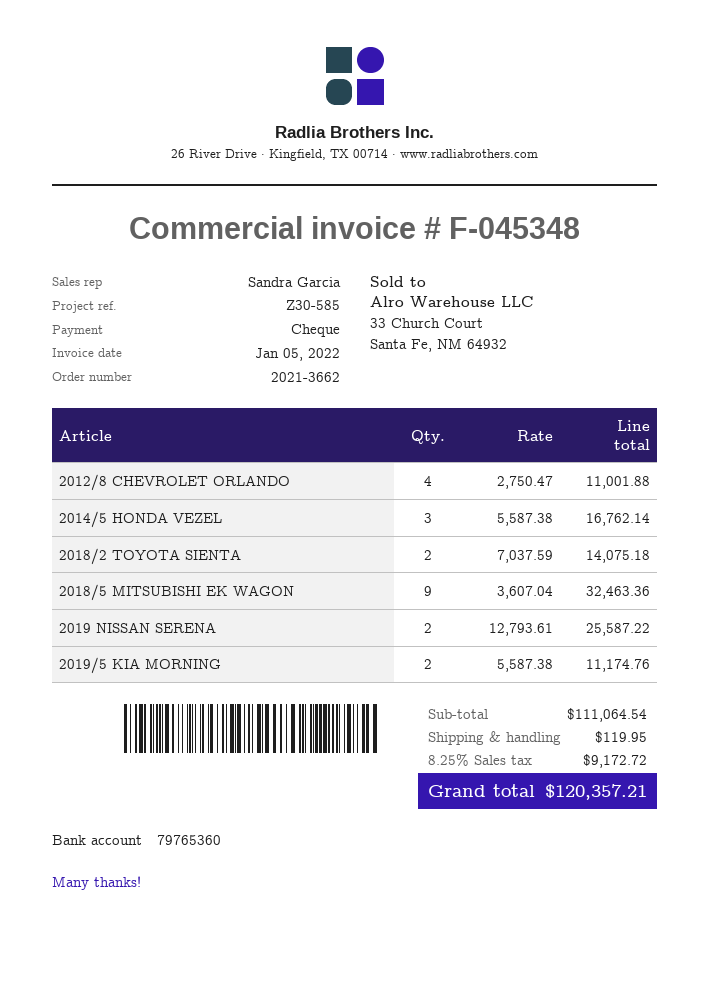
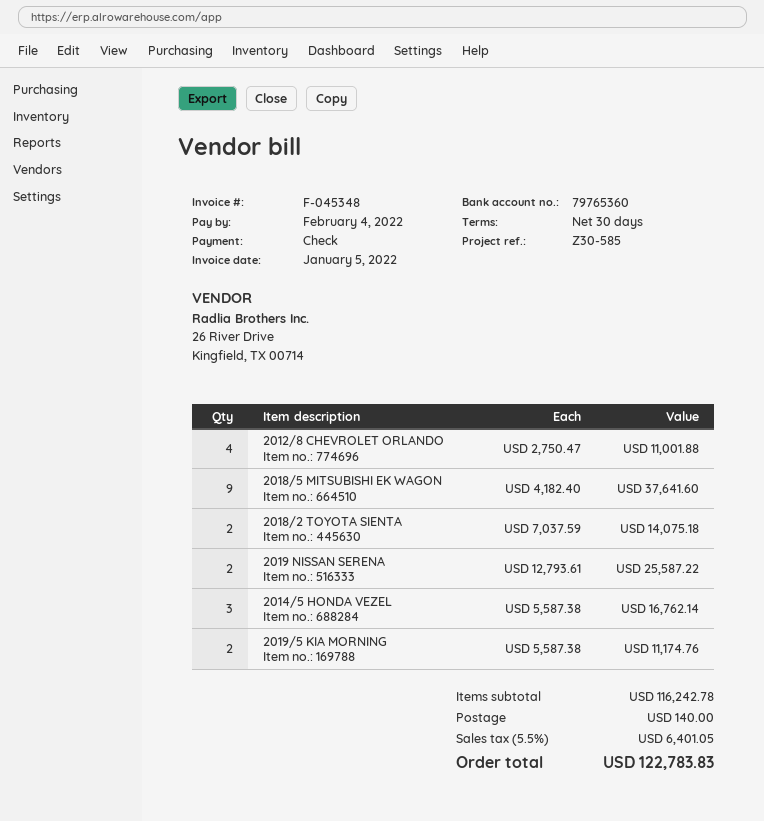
2018/5 MITSUBISHI EK WAGON: 9 x 3607.04 = 32463.36 -> 9 x 4182.40 = 37641.60
subtotal: 111064.54 -> 116242.78
shipping: 119.95 -> 140.00
tax: 8.25% = 9172.72 -> 5.5% = 6401.05
total: 120357.21 -> 122783.83

